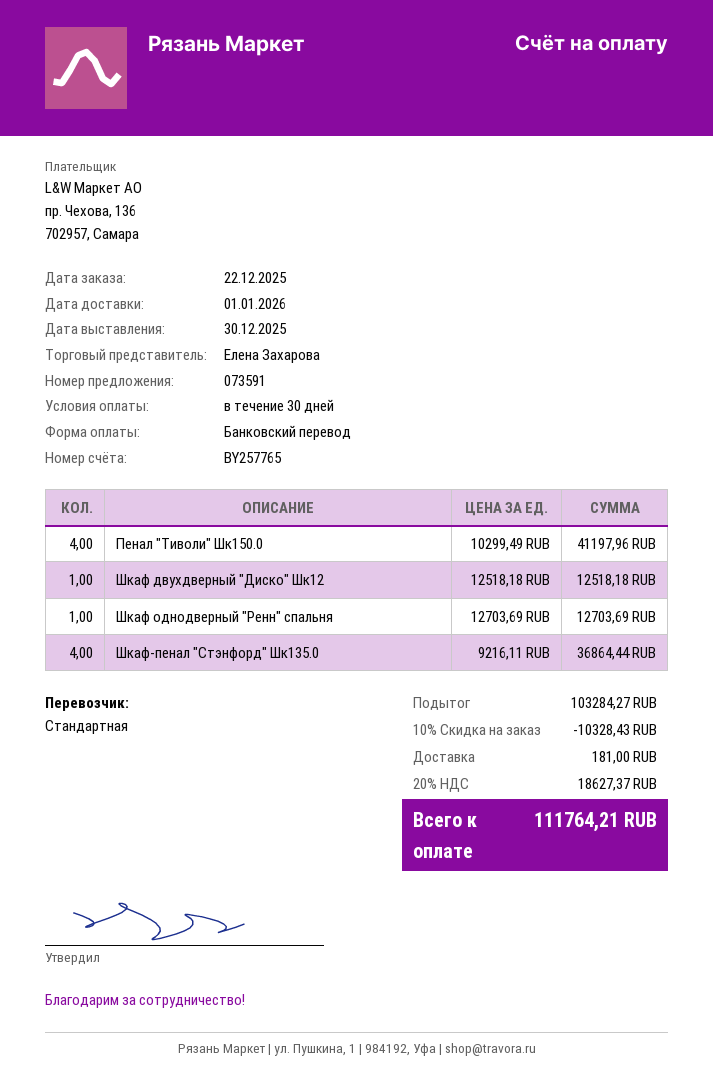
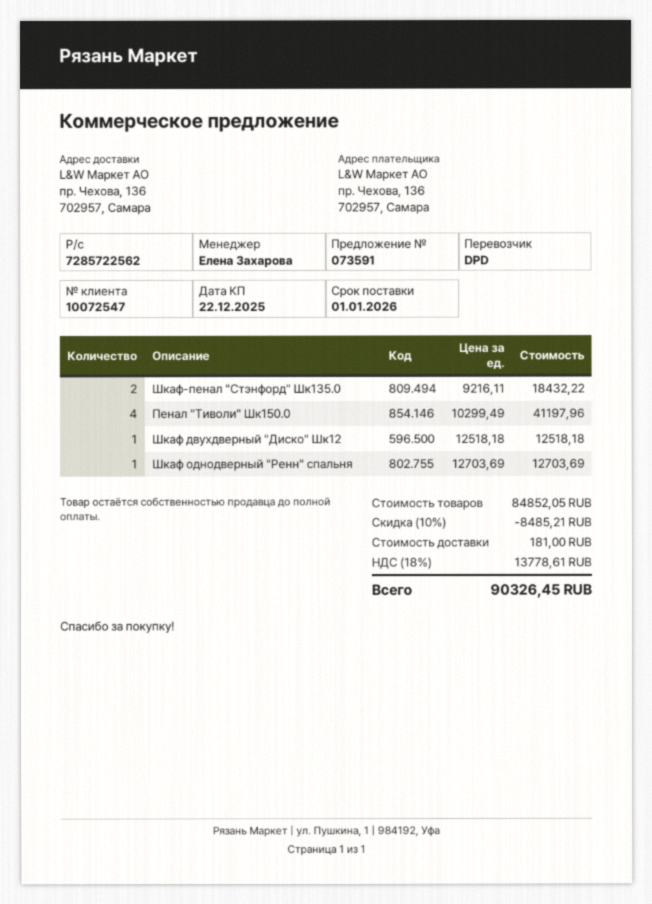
shipping method: standard -> DPD
Шкаф-пенал "Стэнфорд" Шк135.0: 4 x 9216.11 = 36864.44 -> 2 x 9216.11 = 18432.22
subtotal: 103284.27 -> 84852.05
discount: 10% = 10328.43 -> 10% = 8485.21
tax: 20% = 18627.37 -> 18% = 13778.61
total: 111764.21 -> 90326.45

